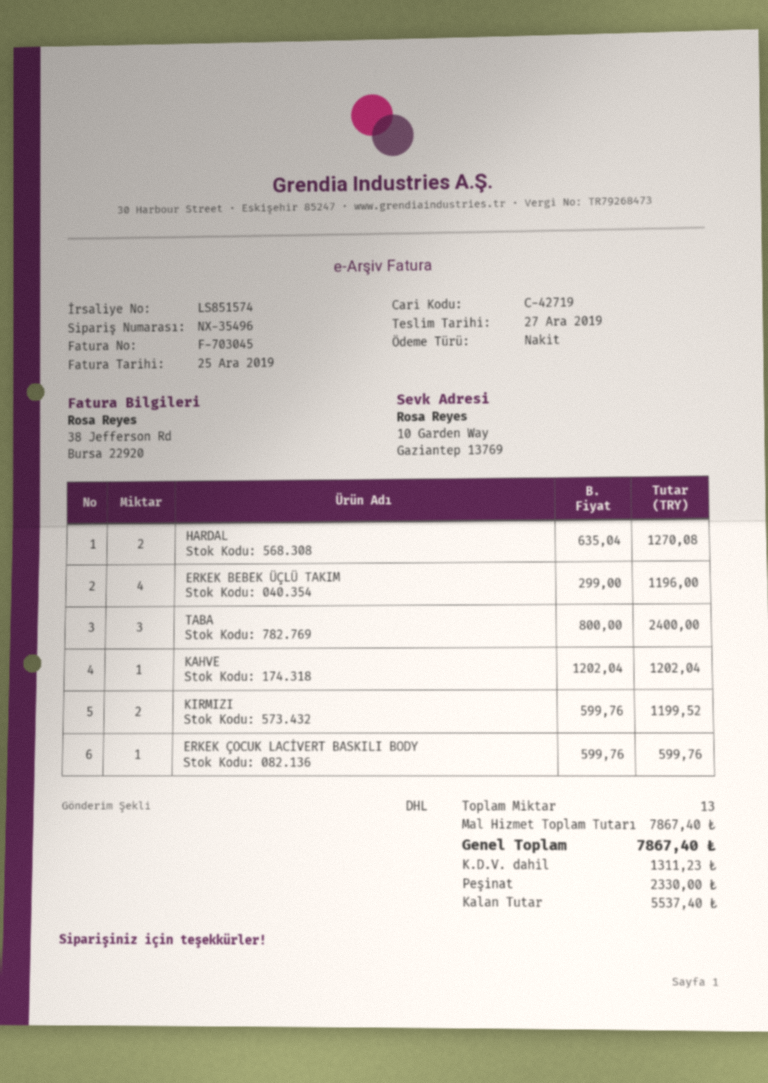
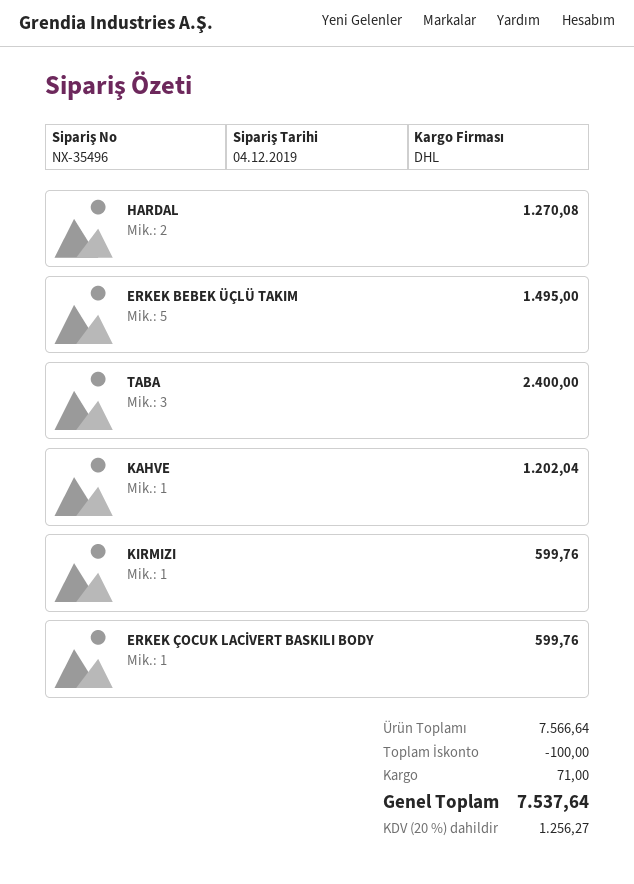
ERKEK BEBEK ÜÇLÜ TAKIM: 4 for 1196.00 -> 5 for 1495.00
KIRMIZI: 2 for 1199.52 -> 1 for 599.76
subtotal: 7867.40 -> 7566.64
discount: none -> 100.00
shipping: none -> 71.00
tax: 1311.23 -> 1256.27
total: 7867.40 -> 7537.64

